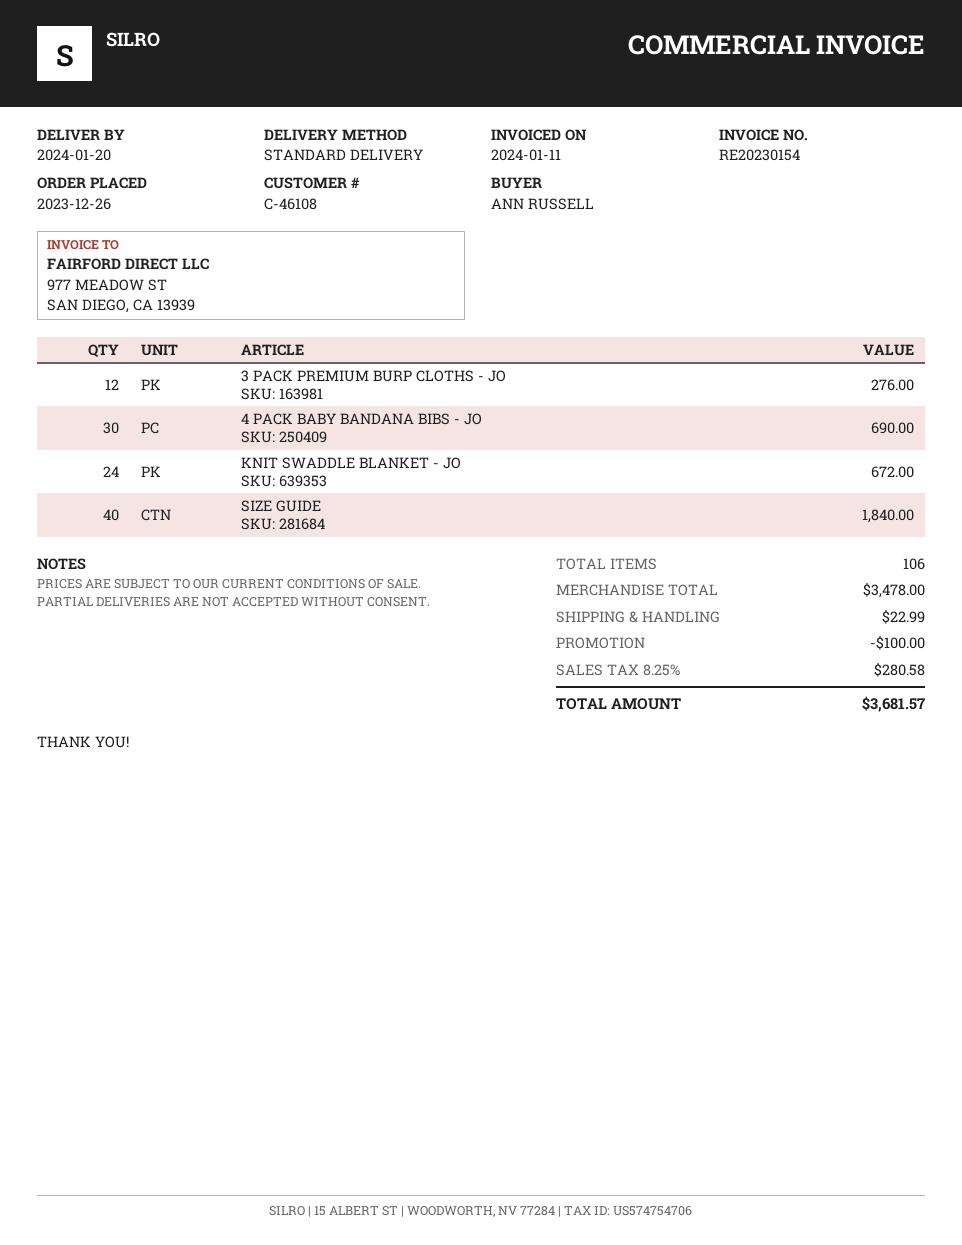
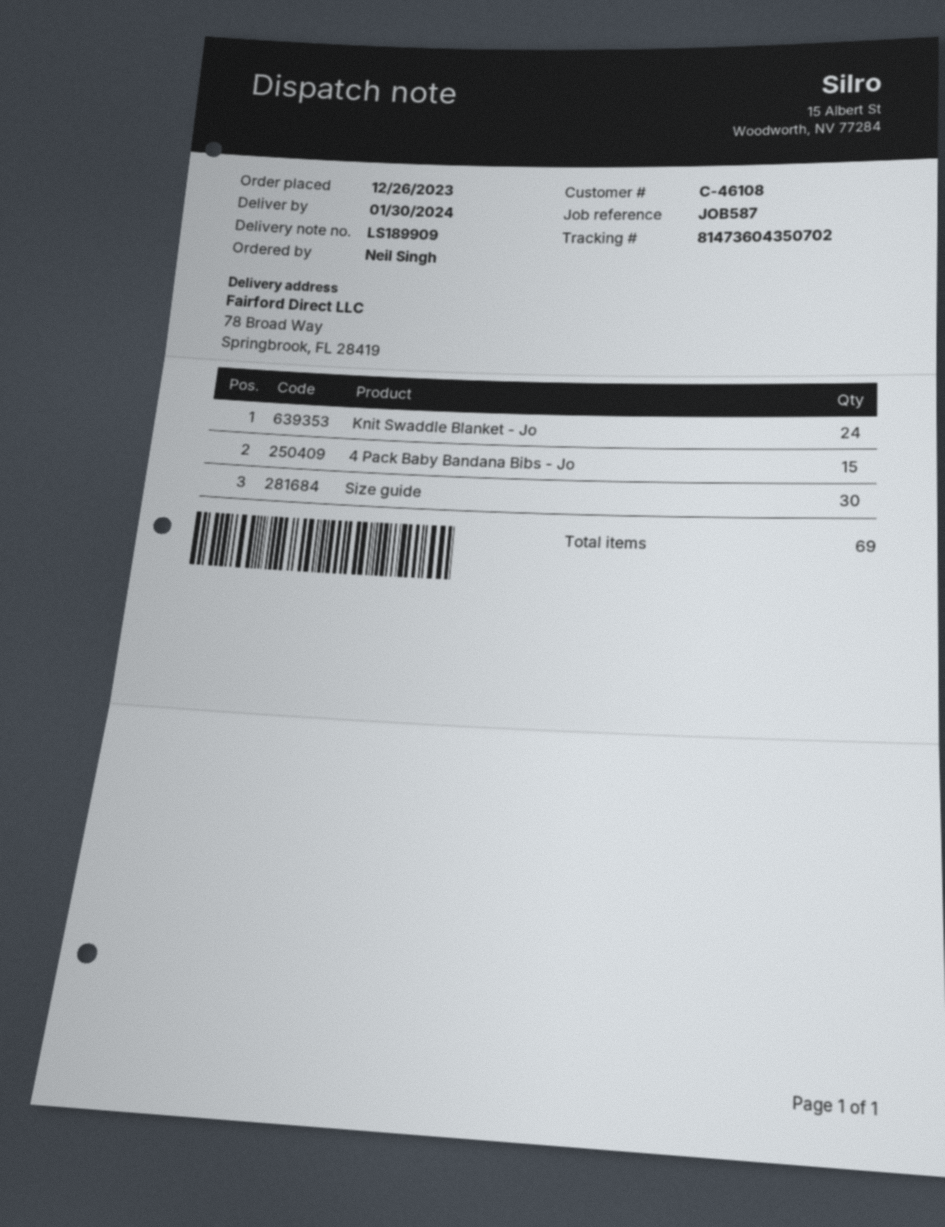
delivery date: 2024-01-20 -> 2024-01-30
ordered by: ANN RUSSELL -> Neil Singh
3 PACK PREMIUM BURP CLOTHS - JO: 12 -> none
4 PACK BABY BANDANA BIBS - JO: 30 -> 15
SIZE GUIDE: 40 -> 30
total quantity: 106 -> 69

